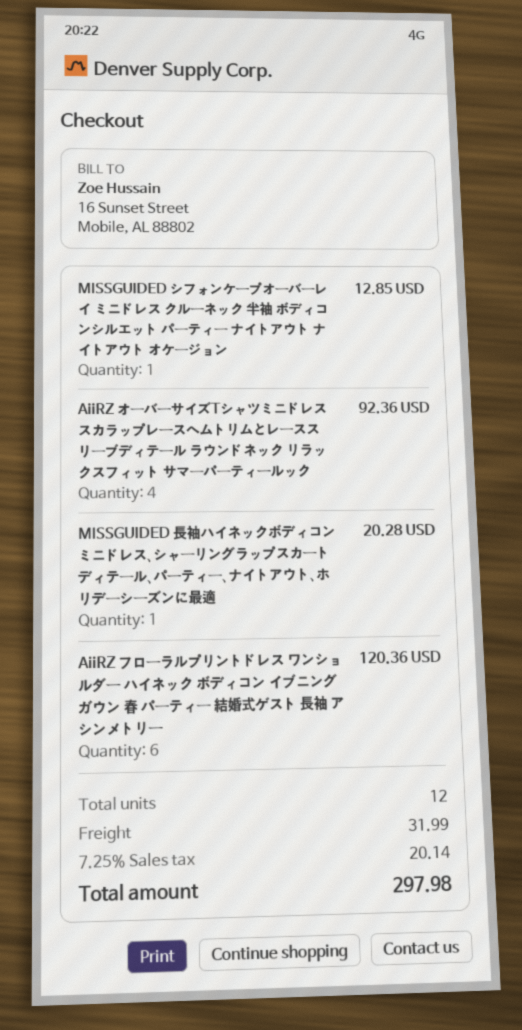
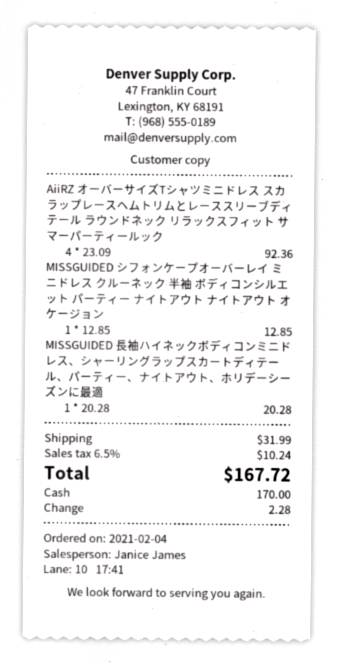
AiiRZ フローラルプリントドレス ワンショルダー ハイネック ボディコン イブニングガウン 春 パーティー 結婚式ゲスト 長袖 アシンメトリー: 6 for 120.36 -> none
tax: 7.25% = 20.14 -> 6.5% = 10.24
total: 297.98 -> 167.72

